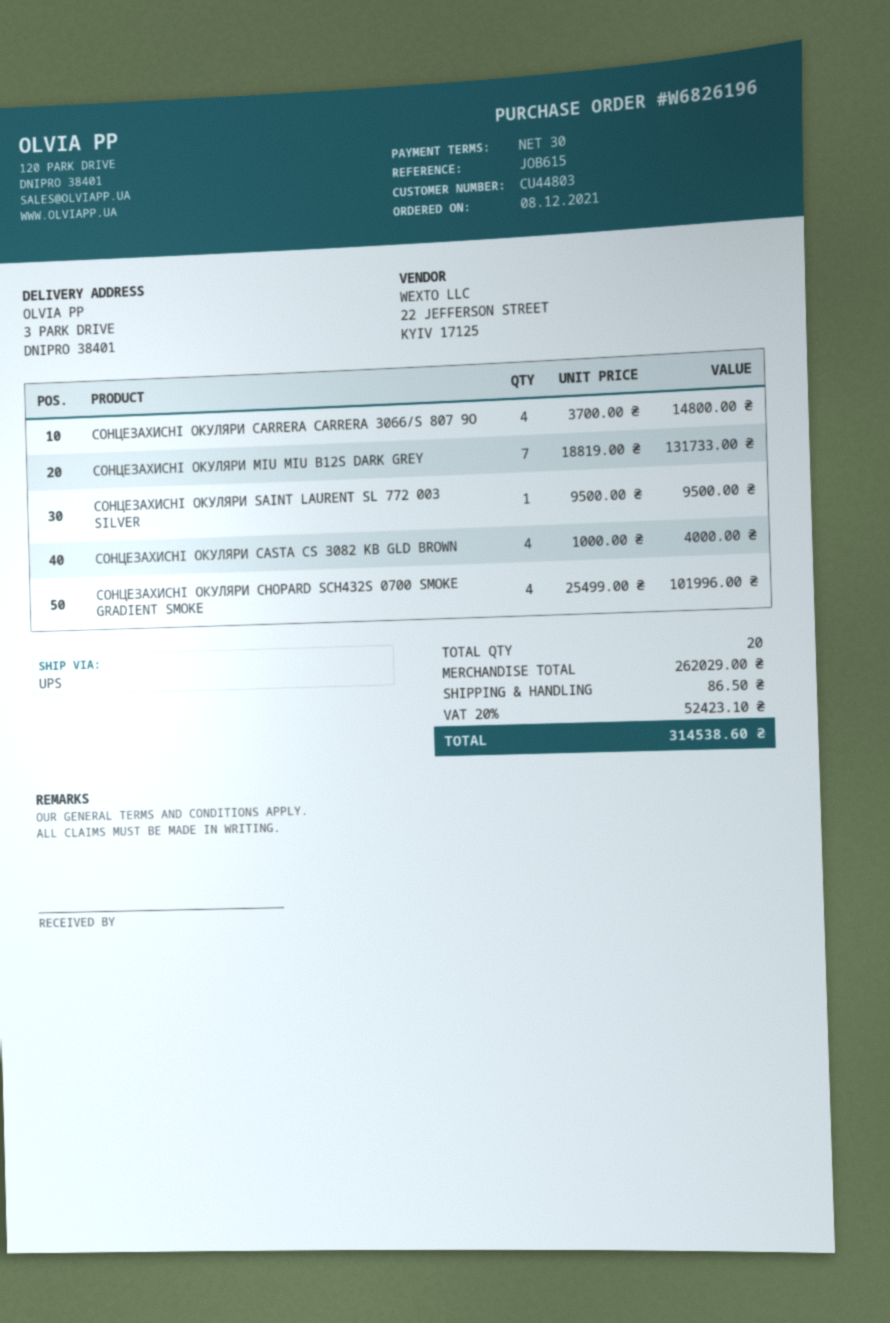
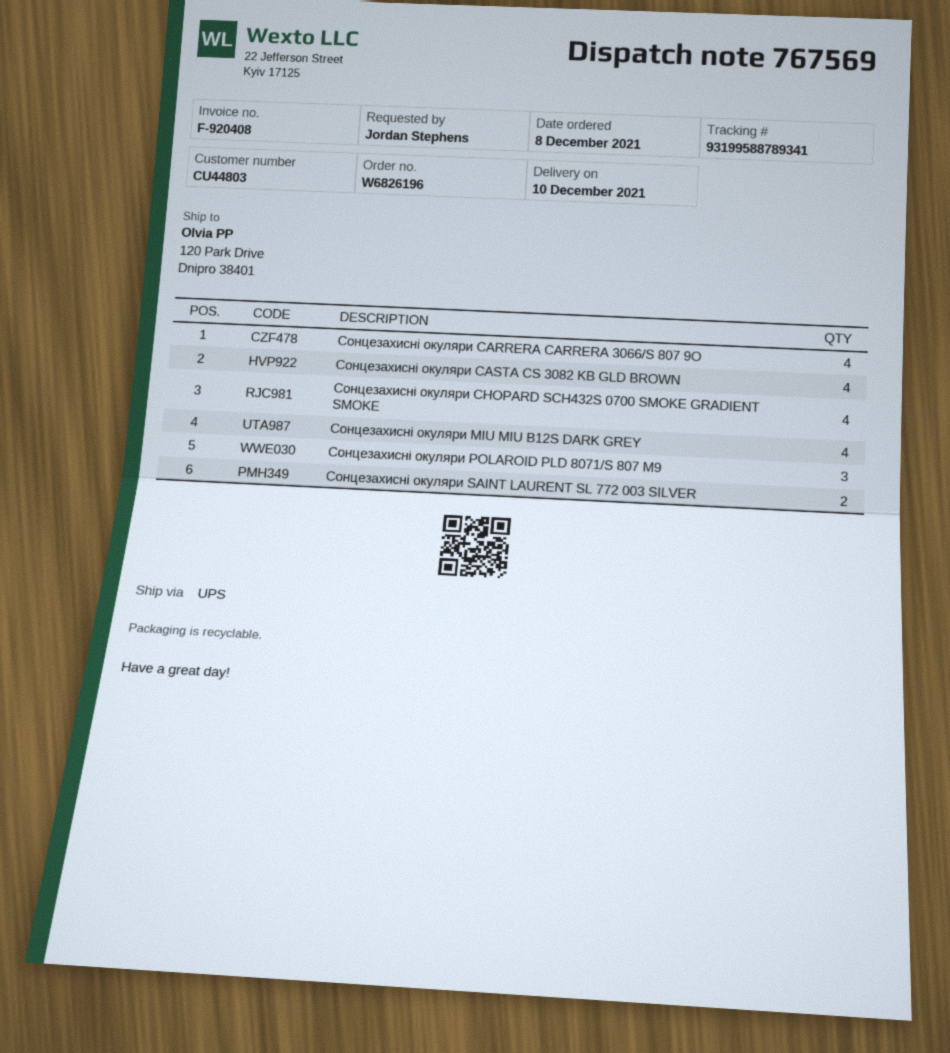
ship to: 3 PARK DRIVE, DNIPRO 38401 -> 120 Park Drive, Dnipro 38401
СОНЦЕЗАХИСНІ ОКУЛЯРИ MIU MIU B12S DARK GREY: 7 -> 4
СОНЦЕЗАХИСНІ ОКУЛЯРИ SAINT LAURENT SL 772 003 SILVER: 1 -> 2
Сонцезахисні окуляри POLAROID PLD 8071/S 807 M9: none -> 3

